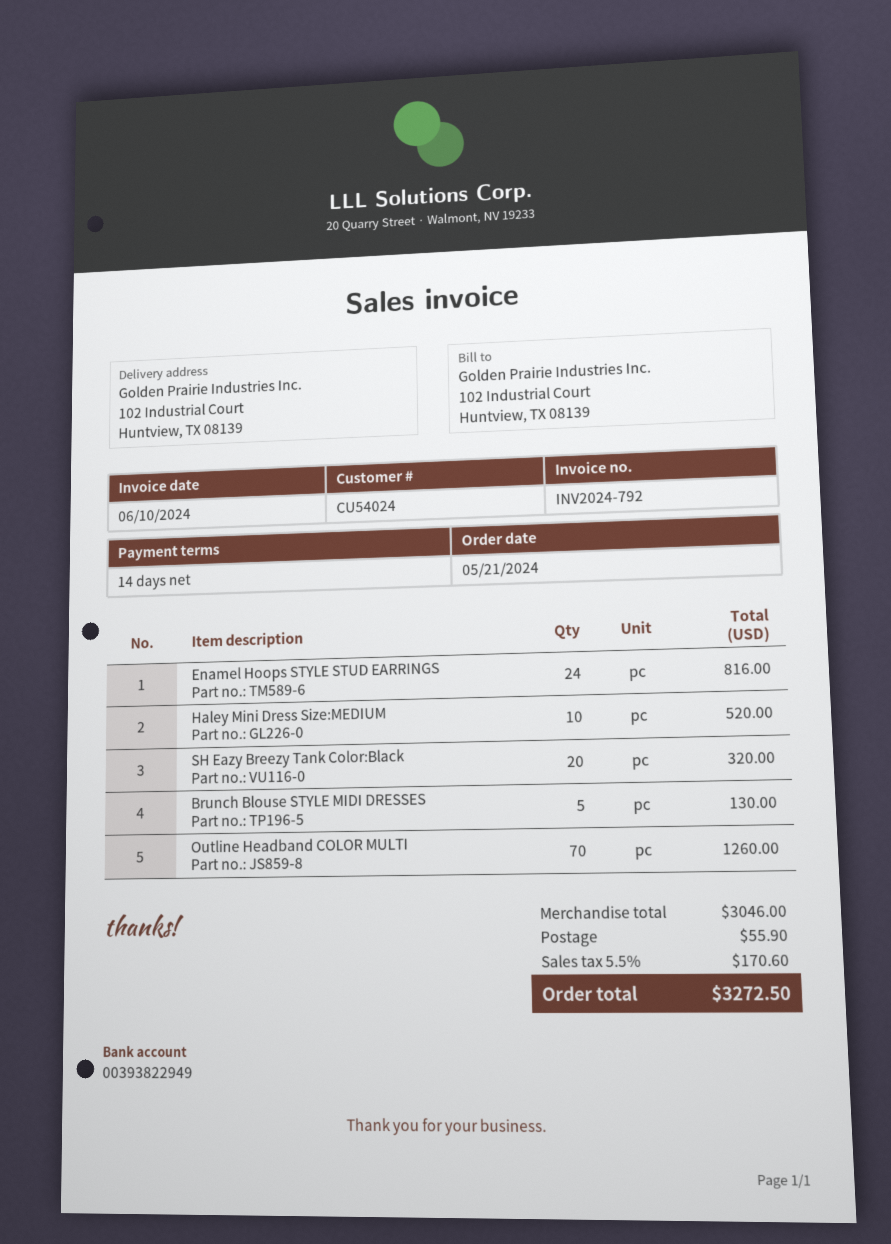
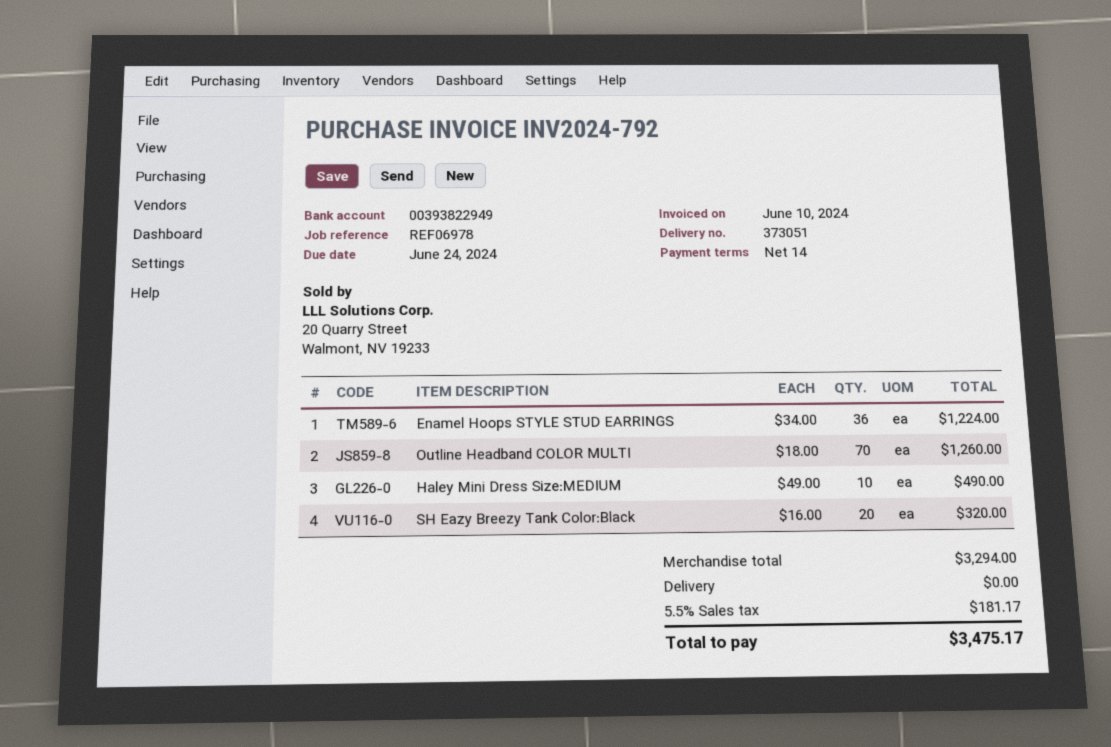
Enamel Hoops STYLE STUD EARRINGS: 24 for 816.00 -> 36 for 1224.00
Haley Mini Dress Size:MEDIUM: 10 for 520.00 -> 10 for 490.00
Brunch Blouse STYLE MIDI DRESSES: 5 for 130.00 -> none
subtotal: 3046.00 -> 3294.00
shipping: 55.90 -> 0.00
tax: 5.5% = 170.60 -> 5.5% = 181.17
total: 3272.50 -> 3475.17

